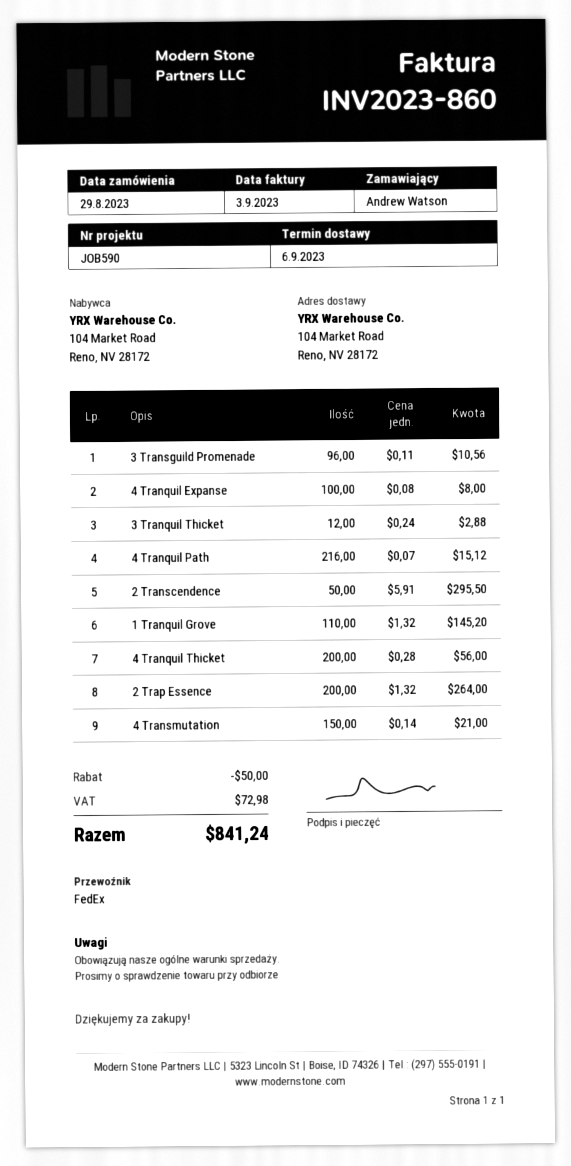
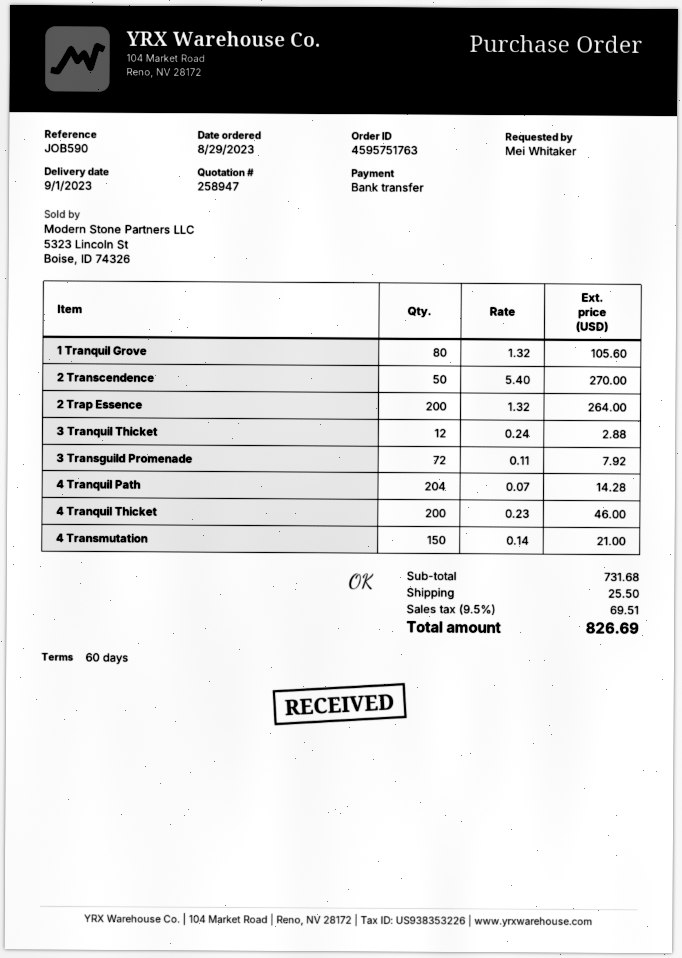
delivery date: 2023-09-06 -> 2023-09-01
ordered by: Andrew Watson -> Mei Whitaker
3 Transguild Promenade: 96 x 0.11 = 10.56 -> 72 x 0.11 = 7.92
4 Tranquil Expanse: 100 x 0.08 = 8.00 -> none
4 Tranquil Path: 216 x 0.07 = 15.12 -> 204 x 0.07 = 14.28
2 Transcendence: 50 x 5.91 = 295.50 -> 50 x 5.40 = 270.00
1 Tranquil Grove: 110 x 1.32 = 145.20 -> 80 x 1.32 = 105.60
4 Tranquil Thicket: 200 x 0.28 = 56.00 -> 200 x 0.23 = 46.00
discount: 50.00 -> none
shipping: none -> 25.50
tax: 72.98 -> 69.51
total: 841.24 -> 826.69

